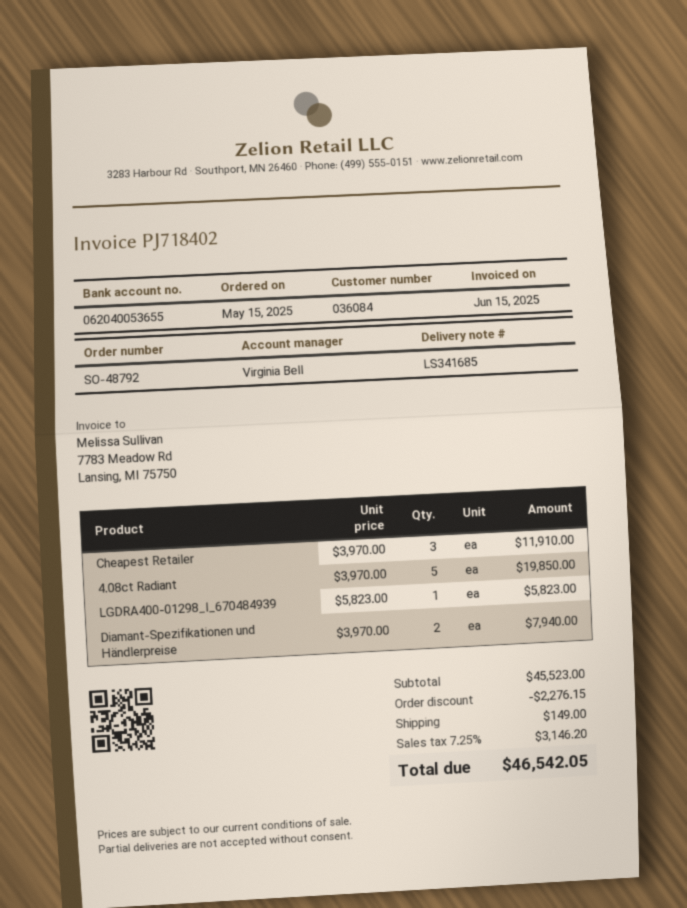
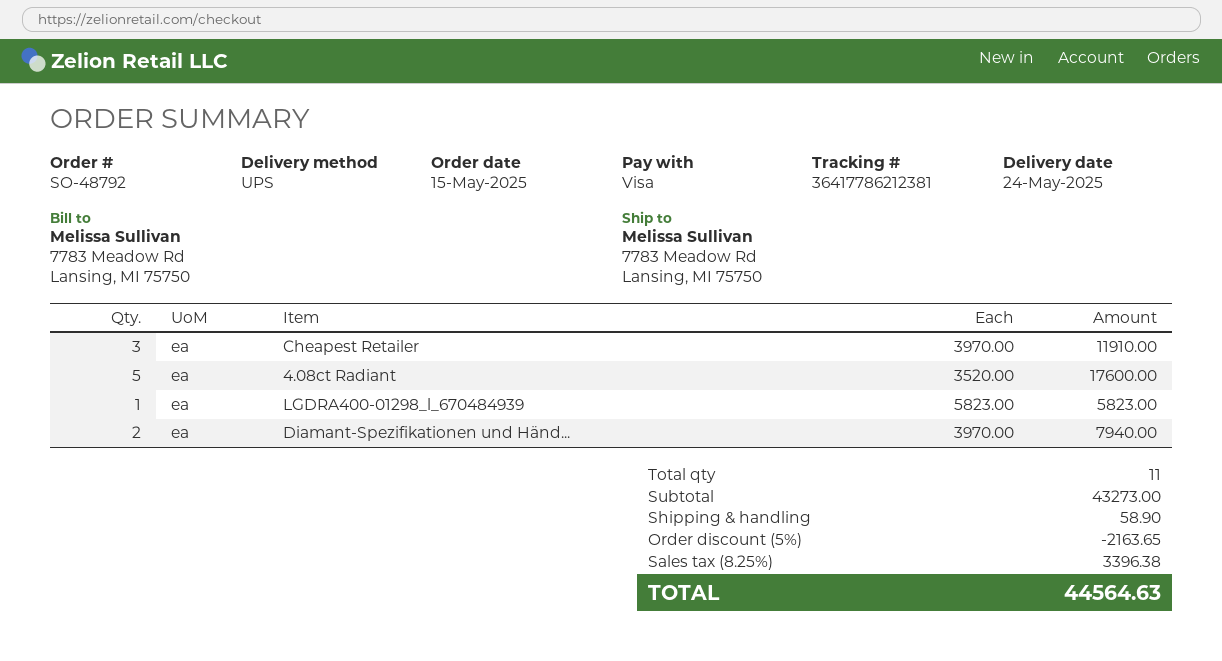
4.08ct Radiant: 5 x 3970.00 = 19850.00 -> 5 x 3520.00 = 17600.00
subtotal: 45523.00 -> 43273.00
discount: 2276.15 -> 2163.65
shipping: 149.00 -> 58.90
tax: 7.25% = 3146.20 -> 8.25% = 3396.38
total: 46542.05 -> 44564.63

